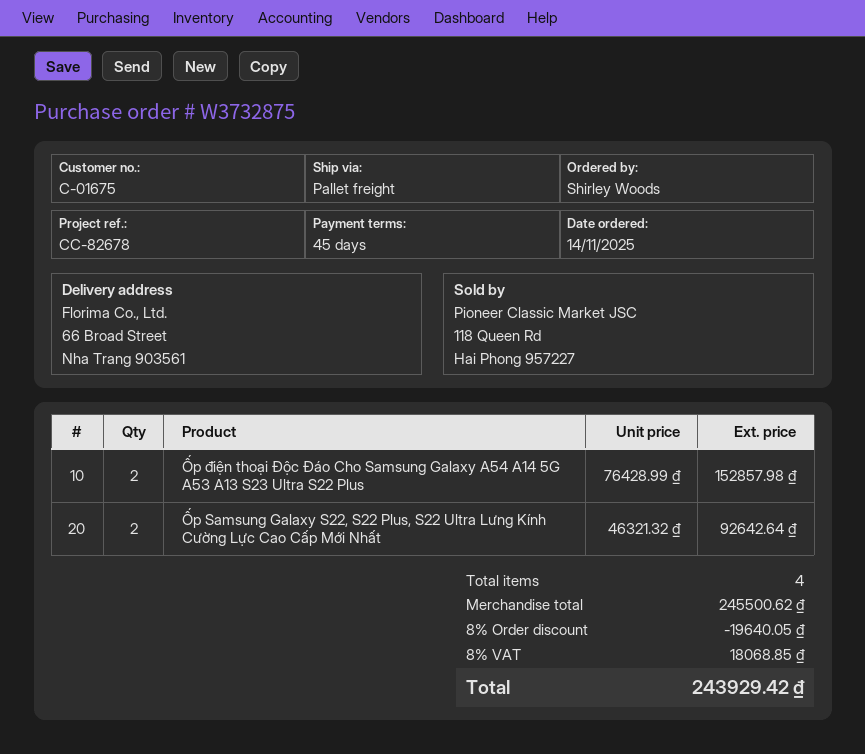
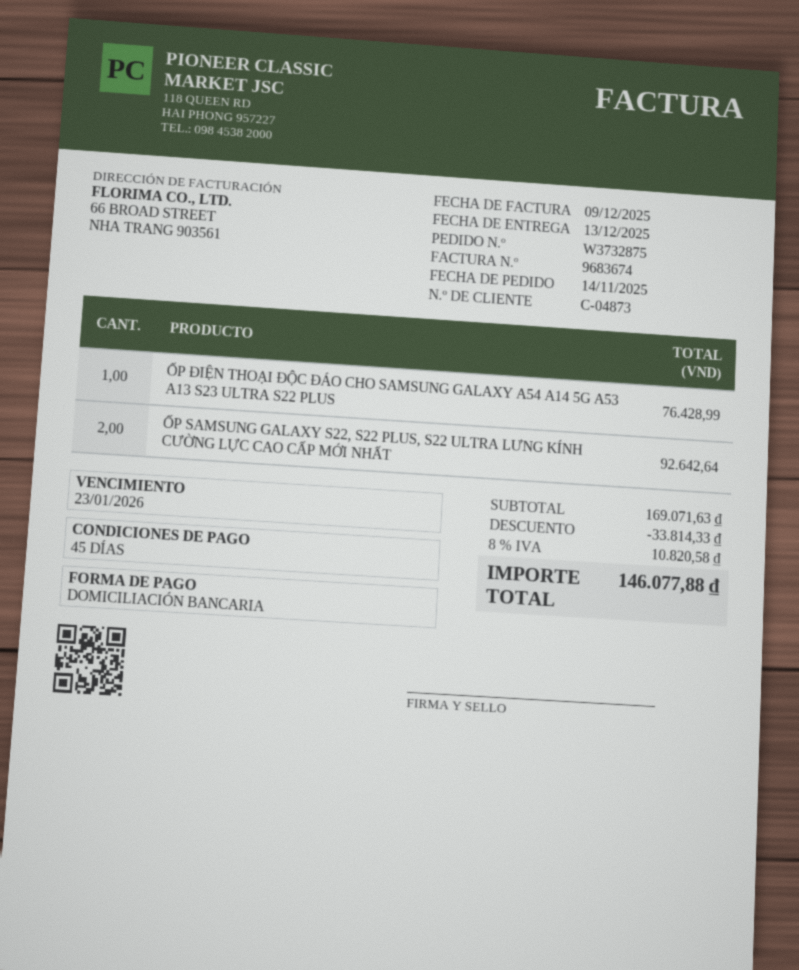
customer number: C-01675 -> C-04873
Ốp điện thoại Độc Đáo Cho Samsung Galaxy A54 A14 5G A53 A13 S23 Ultra S22 Plus: 2 for 152857.98 -> 1 for 76428.99
subtotal: 245500.62 -> 169071.63
discount: 19640.05 -> 33814.33
tax: 8% = 18068.85 -> 8% = 10820.58
total: 243929.42 -> 146077.88

